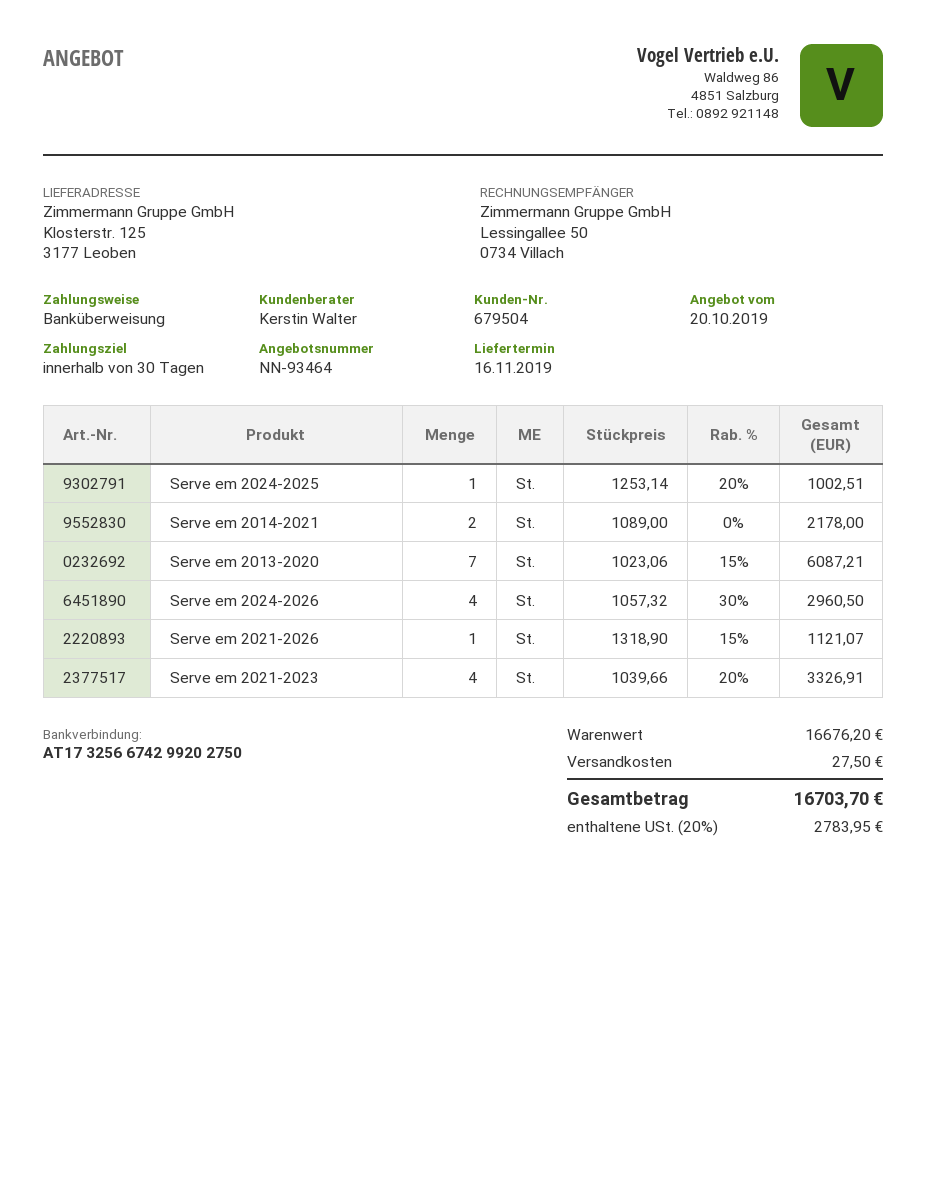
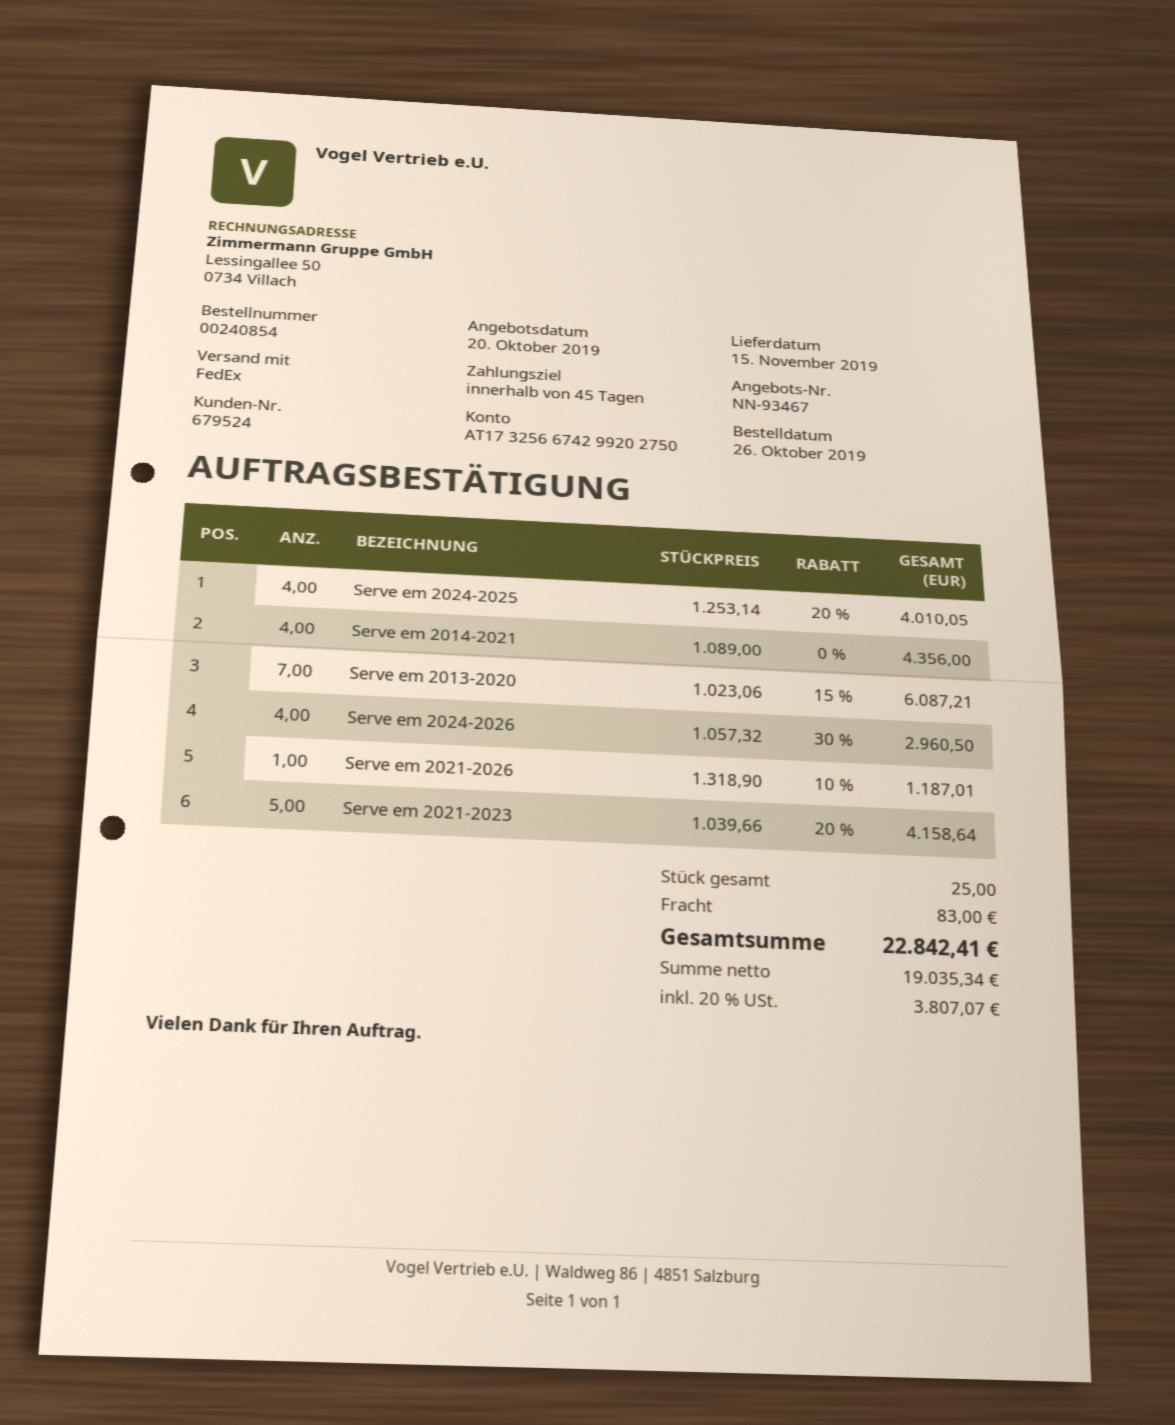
quote number: NN-93464 -> NN-93467
delivery date: 2019-11-16 -> 2019-11-15
payment terms: 30 days -> 45 days
customer number: 679504 -> 679524
Serve em 2024-2025: 1 x 1253.14 - 20% = 1002.51 -> 4 x 1253.14 - 20% = 4010.05
Serve em 2014-2021: 2 x 1089.00 = 2178.00 -> 4 x 1089.00 = 4356.00
Serve em 2021-2026: 1 x 1318.90 - 15% = 1121.07 -> 1 x 1318.90 - 10% = 1187.01
Serve em 2021-2023: 4 x 1039.66 - 20% = 3326.91 -> 5 x 1039.66 - 20% = 4158.64
shipping: 27.50 -> 83.00
tax: 20% = 2783.95 -> 20% = 3807.07
total: 16703.70 -> 22842.41

